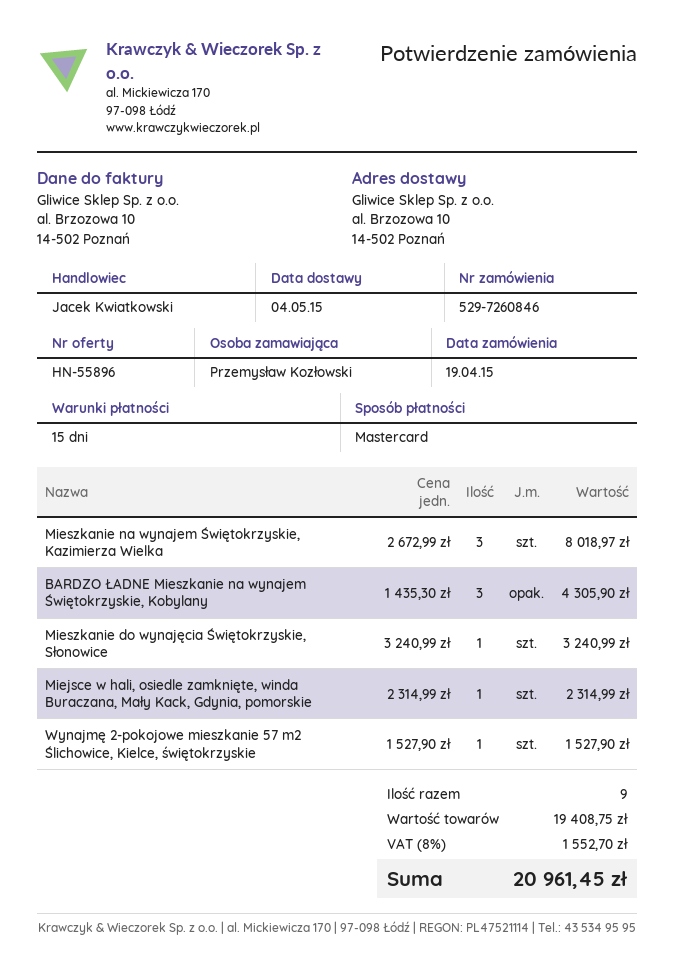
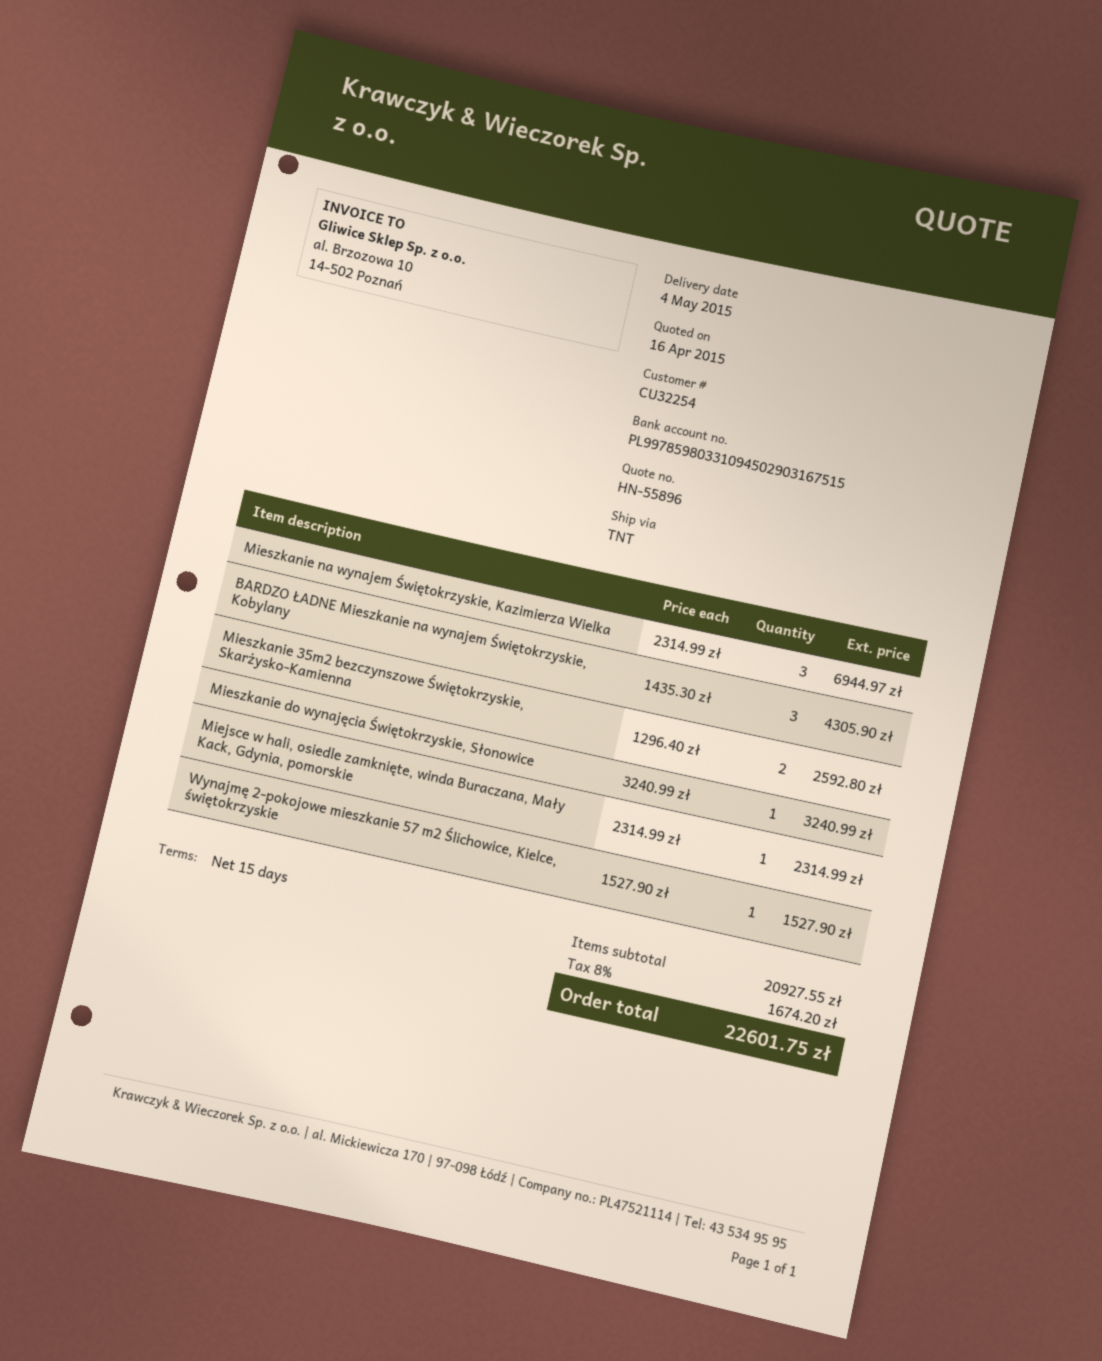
Mieszkanie na wynajem Świętokrzyskie, Kazimierza Wielka: 3 x 2672.99 = 8018.97 -> 3 x 2314.99 = 6944.97
Mieszkanie 35m2 bezczynszowe Świętokrzyskie, Skarżysko-Kamienna: none -> 2 x 1296.40 = 2592.80
subtotal: 19408.75 -> 20927.55
tax: 8% = 1552.70 -> 8% = 1674.20
total: 20961.45 -> 22601.75

